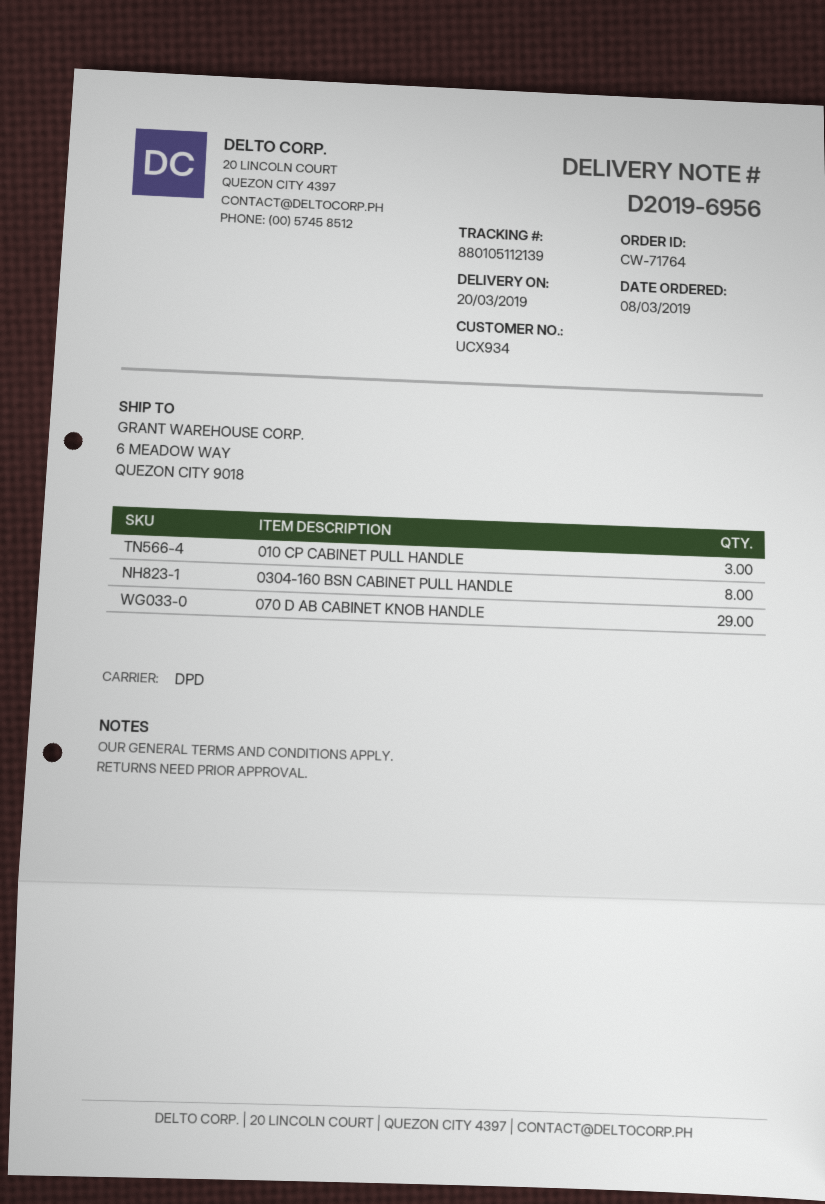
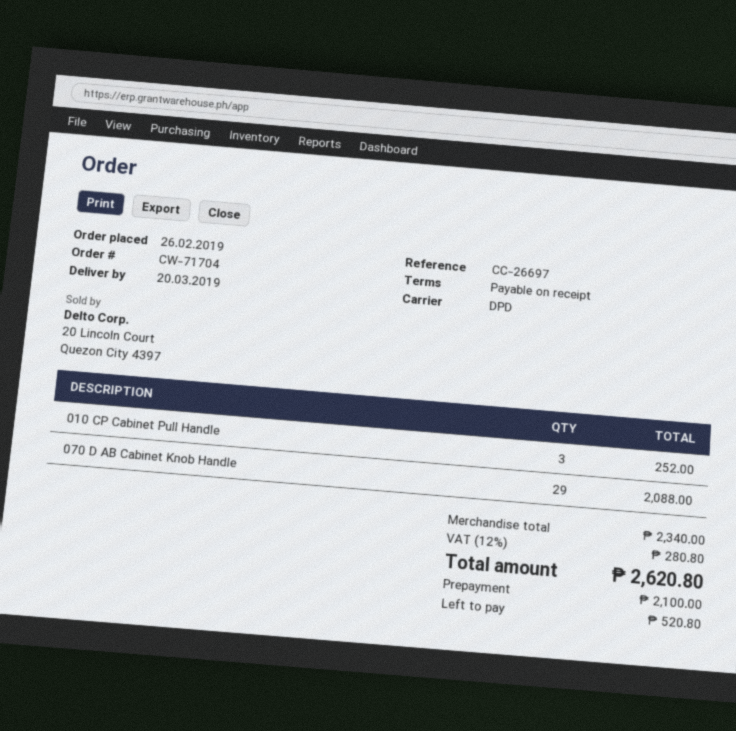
order number: CW-71764 -> CW-71704
order date: 2019-03-08 -> 2019-02-26
0304-160 BSN CABINET PULL HANDLE: 8 -> none

